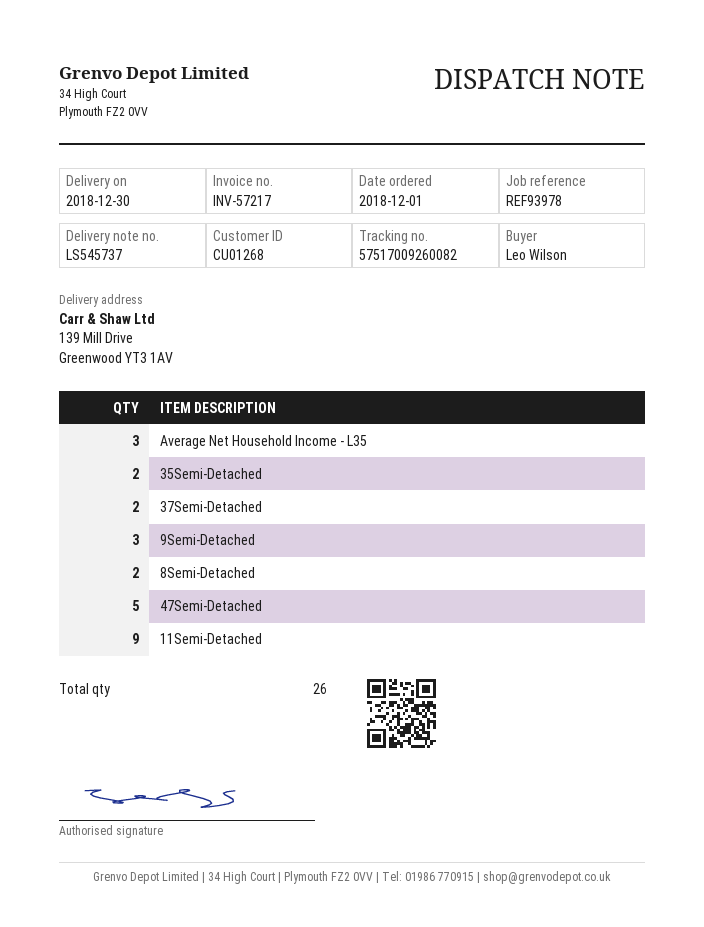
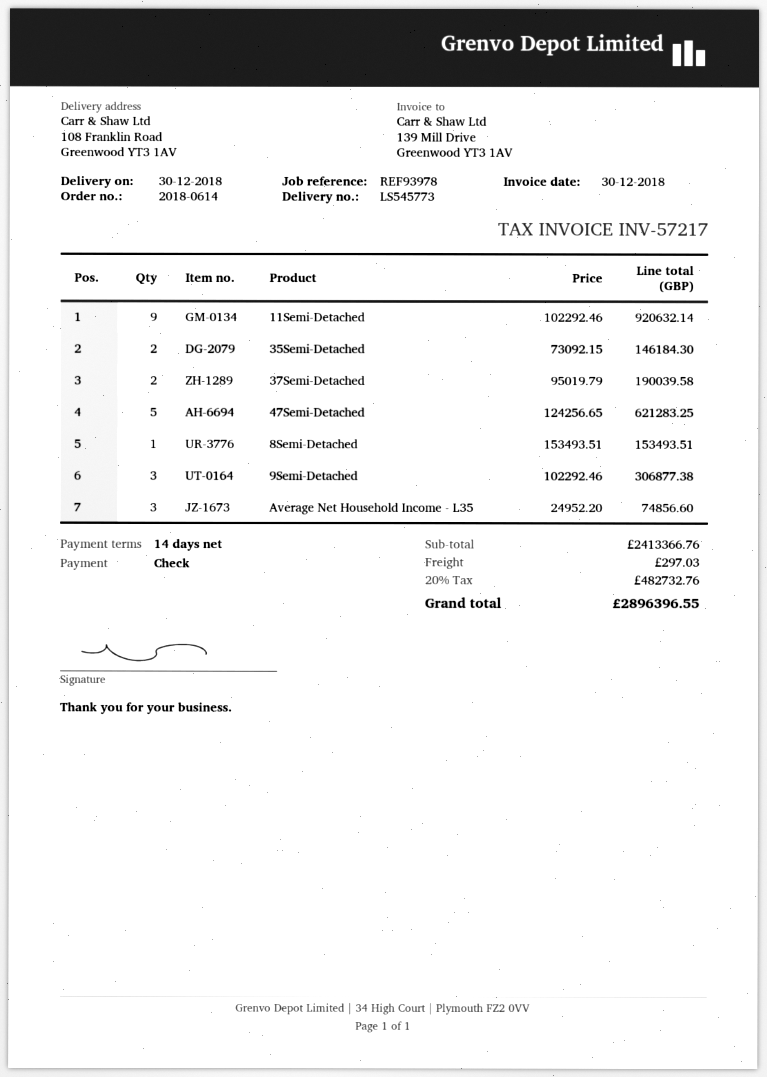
delivery note number: LS545737 -> LS545773
ship to: 139 Mill Drive, Greenwood YT3 1AV -> 108 Franklin Road, Greenwood YT3 1AV
8Semi-Detached: 2 -> 1

